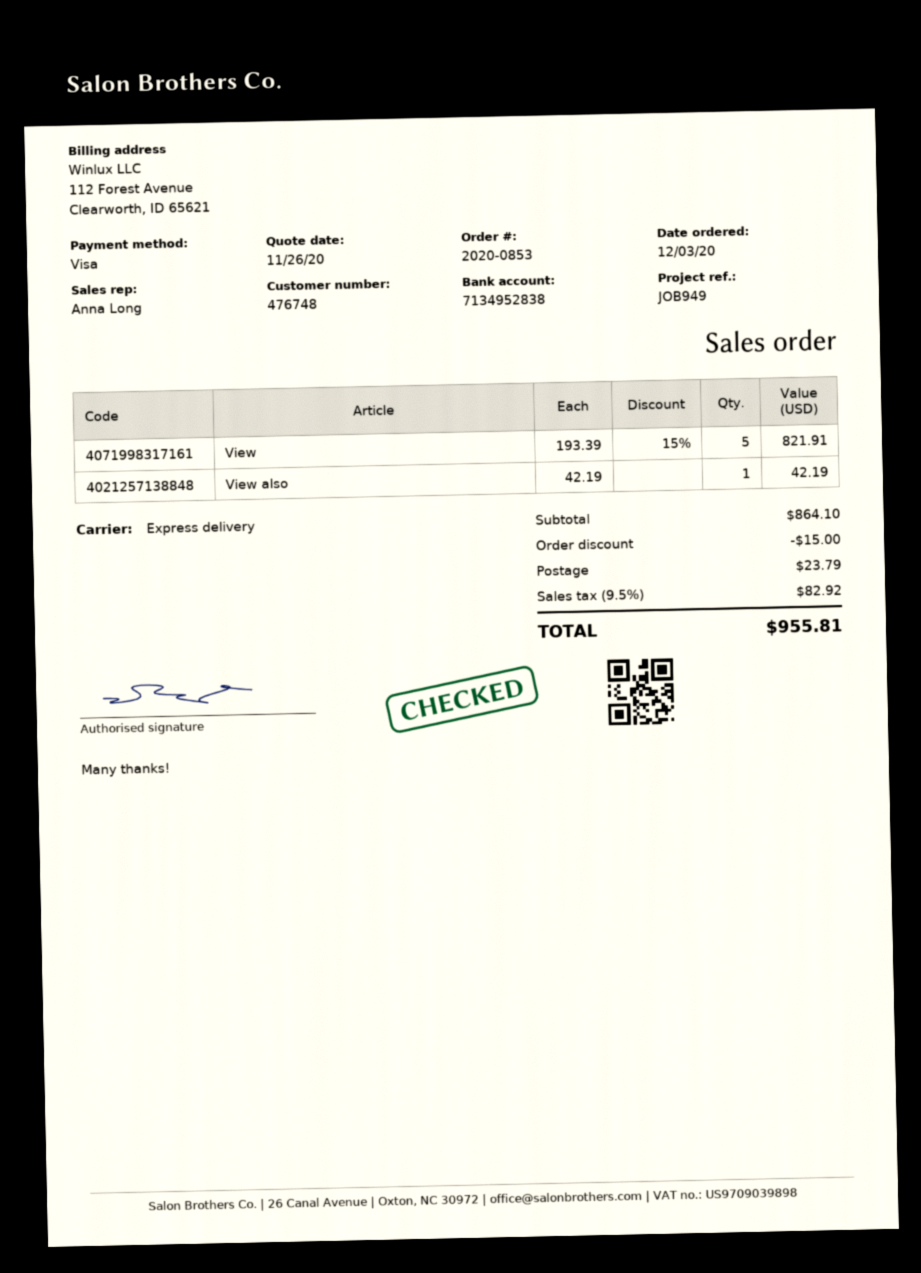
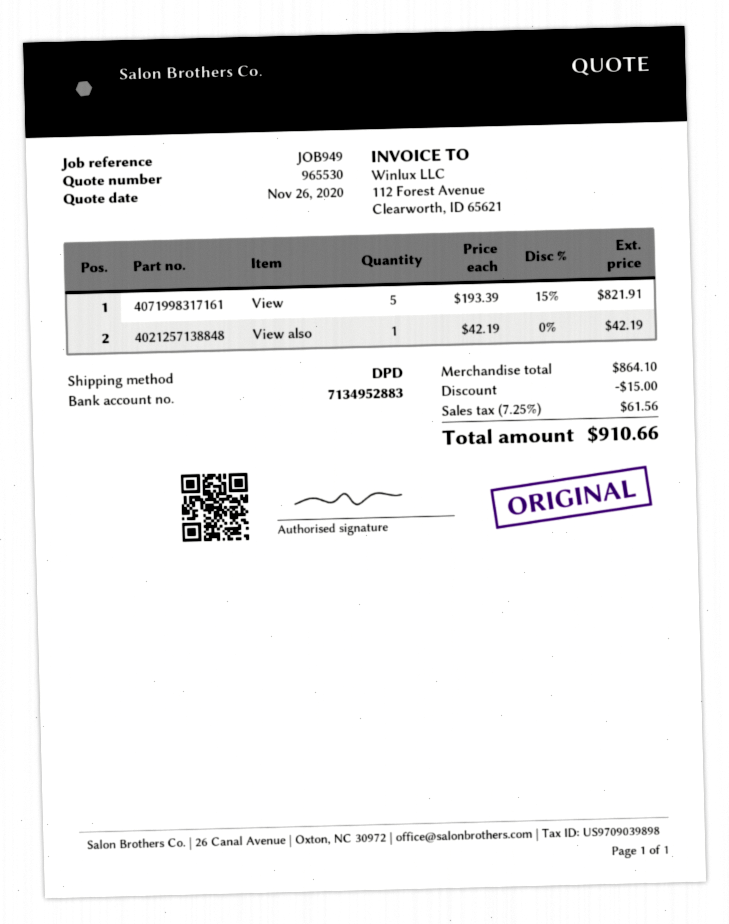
bank account: 7134952838 -> 7134952883
shipping method: express -> DPD
shipping: 23.79 -> none
tax: 9.5% = 82.92 -> 7.25% = 61.56
total: 955.81 -> 910.66

